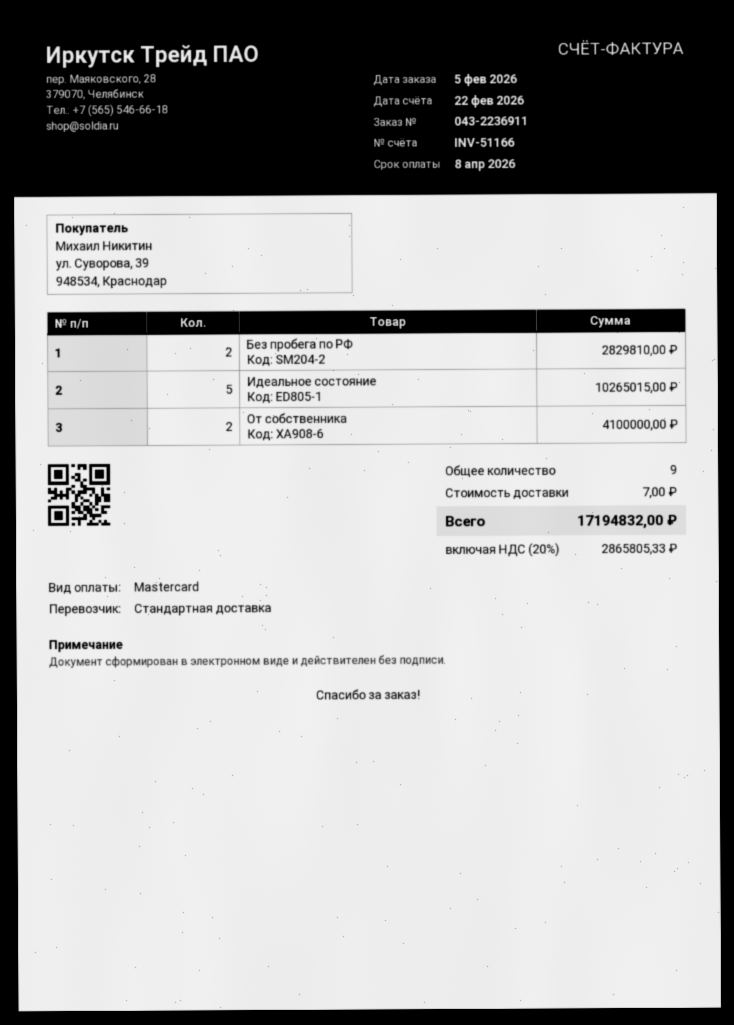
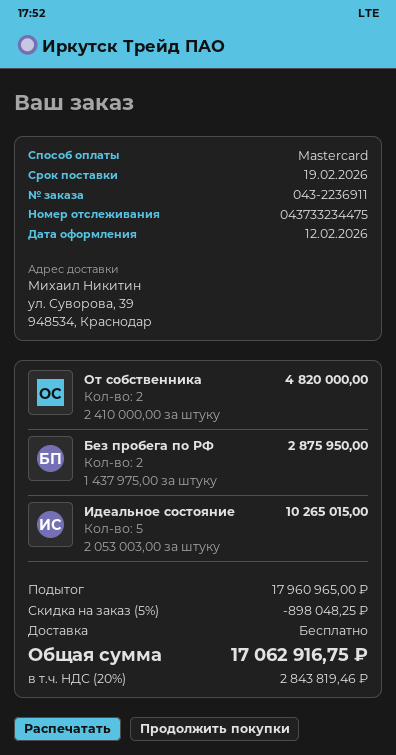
order date: 2026-02-05 -> 2026-02-12
Без пробега по РФ: 2 for 2829810.00 -> 2 for 2875950.00
От собственника: 2 for 4100000.00 -> 2 for 4820000.00
discount: none -> 5% = 898048.25
shipping: 7.00 -> 0.00
tax: 20% = 2865805.33 -> 20% = 2843819.46
total: 17194832.00 -> 17062916.75

